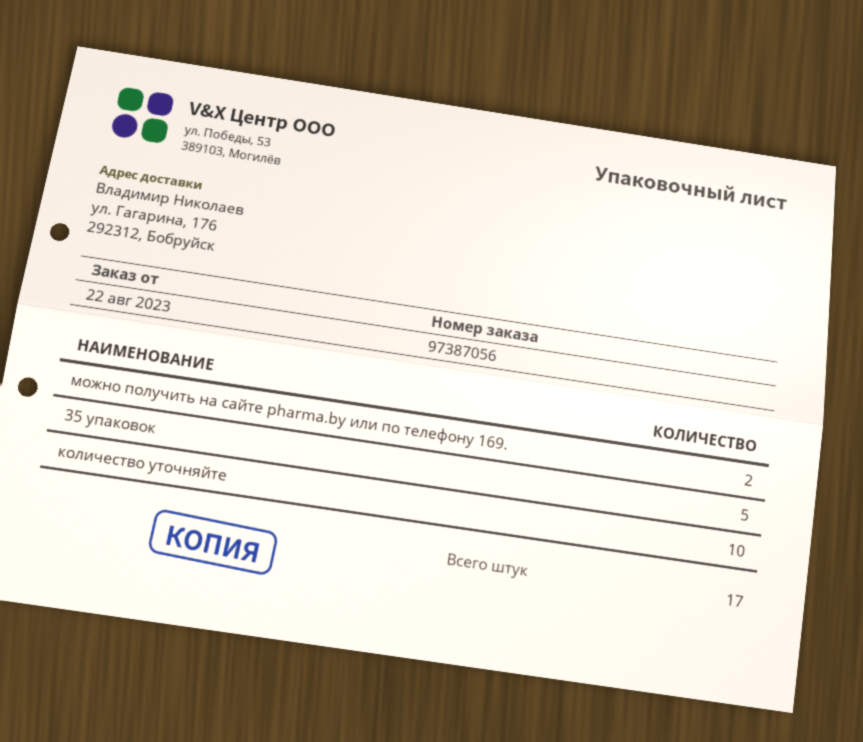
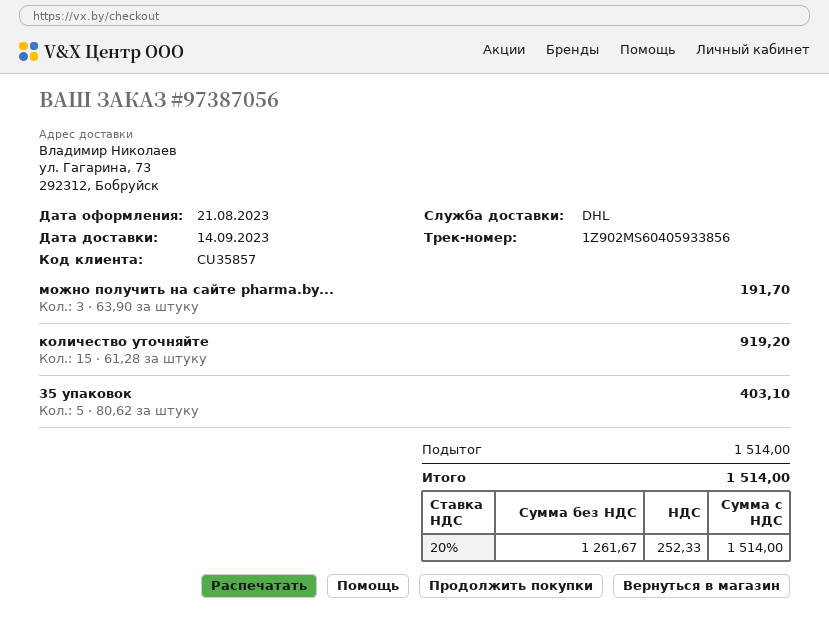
order date: 2023-08-22 -> 2023-08-21
ship to: ул. Гагарина, 176, 292312, Бобруйск -> ул. Гагарина, 73, 292312, Бобруйск
можно получить на сайте pharma.by или по телефону 169.: 2 -> 3
количество уточняйте: 10 -> 15

